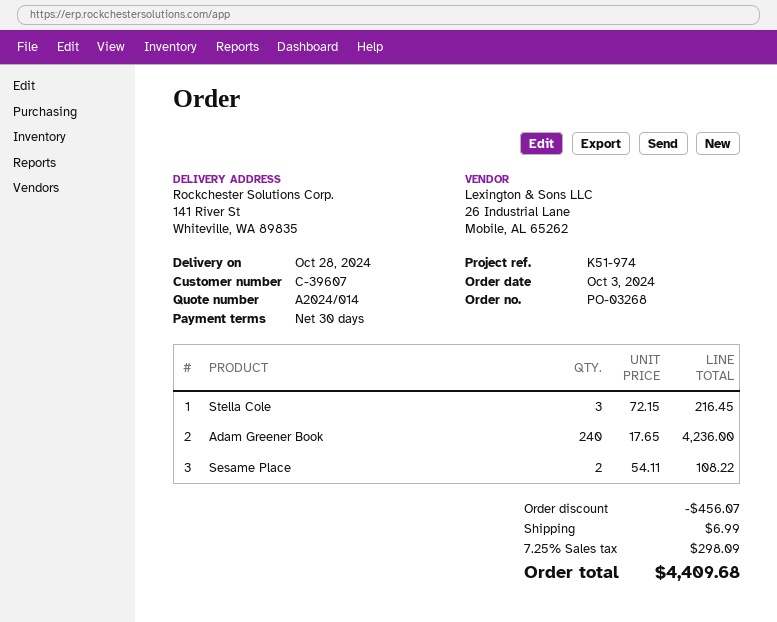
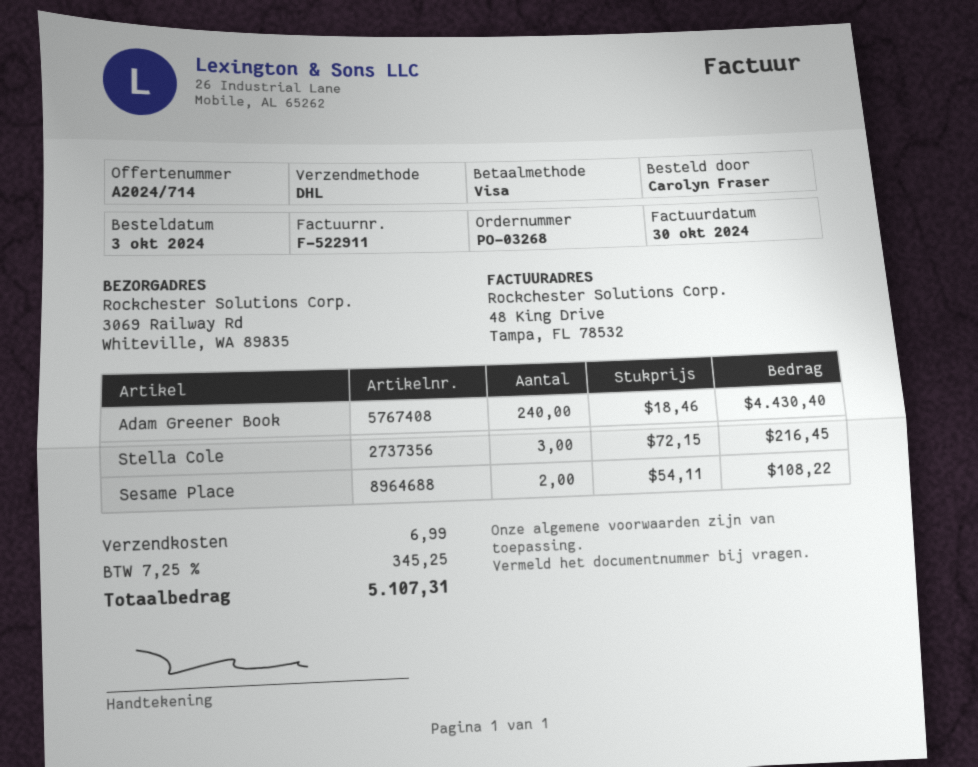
quote number: A2024/014 -> A2024/714
ship to: 141 River St, Whiteville, WA 89835 -> 3069 Railway Rd, Whiteville, WA 89835
Adam Greener Book: 240 x 17.65 = 4236.00 -> 240 x 18.46 = 4430.40
discount: 456.07 -> none
tax: 7.25% = 298.09 -> 7.25% = 345.25
total: 4409.68 -> 5107.31

